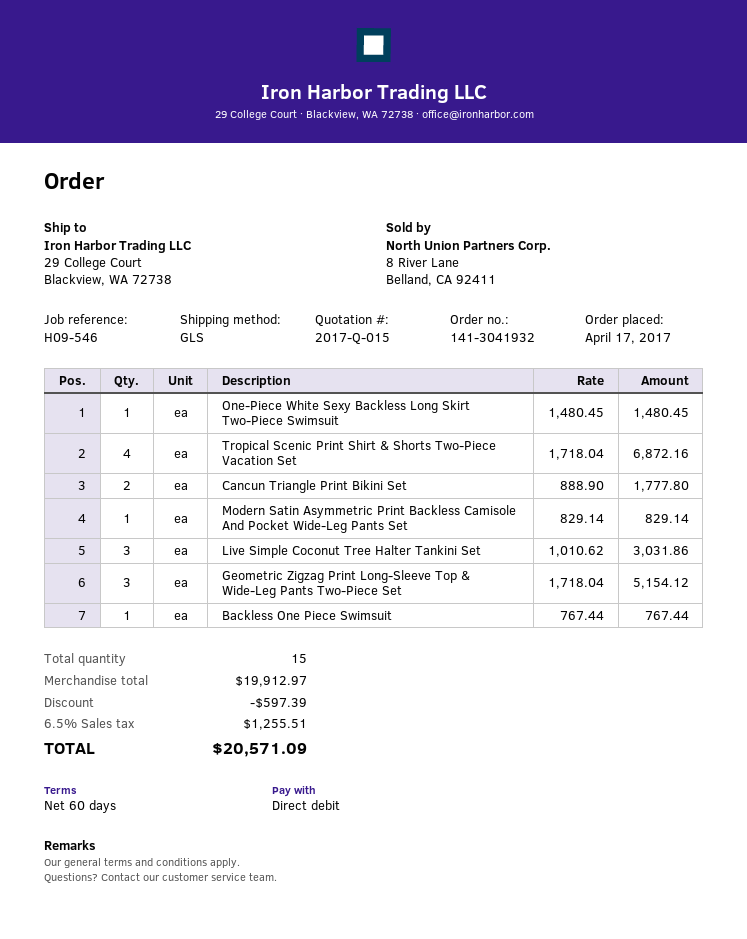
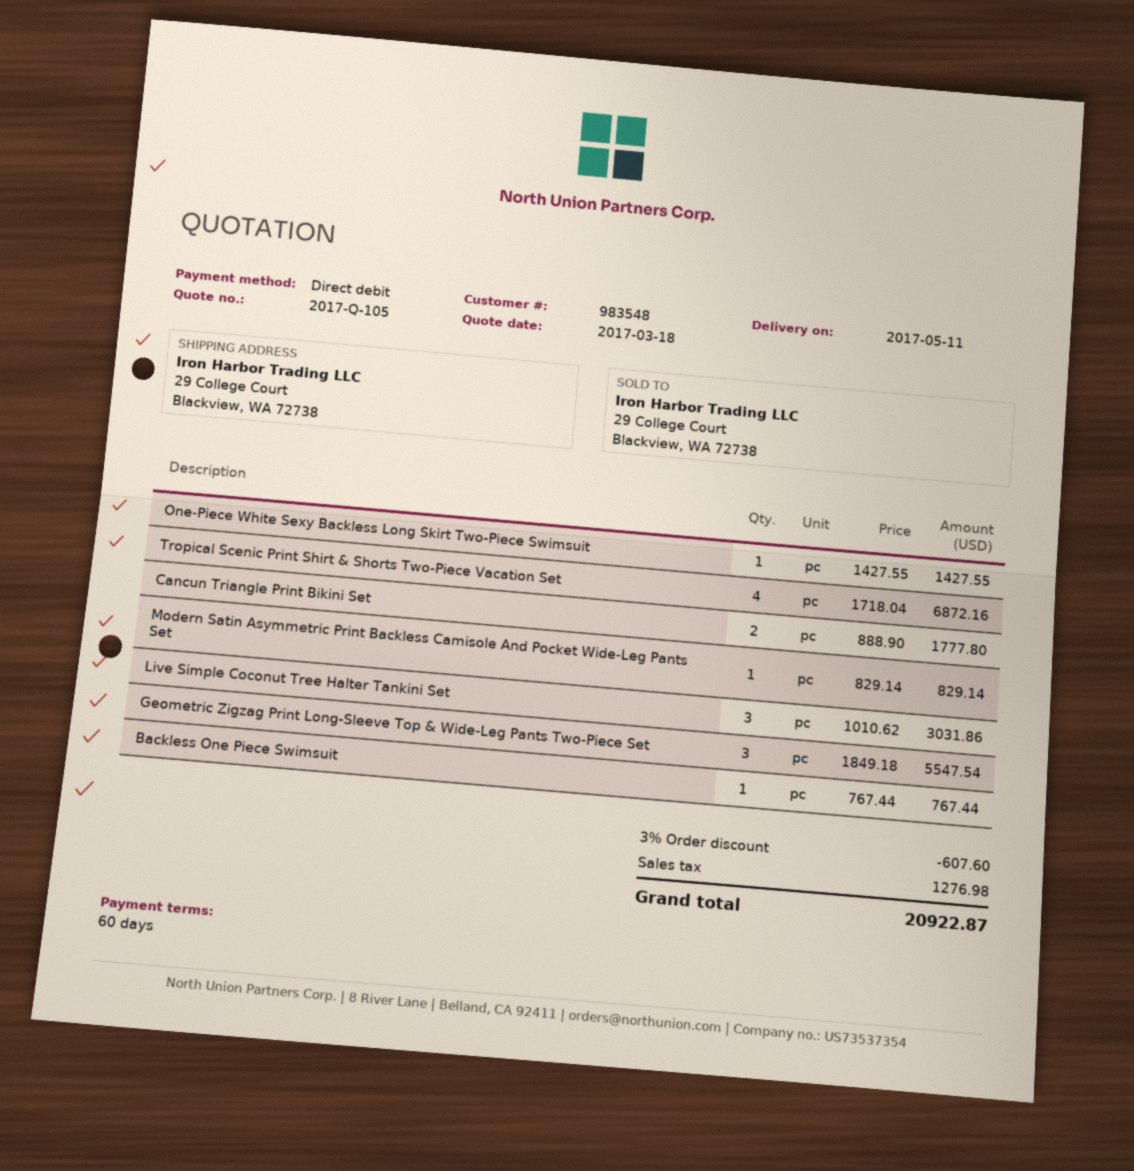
quote number: 2017-Q-015 -> 2017-Q-105
One-Piece White Sexy Backless Long Skirt Two-Piece Swimsuit: 1 x 1480.45 = 1480.45 -> 1 x 1427.55 = 1427.55
Geometric Zigzag Print Long-Sleeve Top & Wide-Leg Pants Two-Piece Set: 3 x 1718.04 = 5154.12 -> 3 x 1849.18 = 5547.54
discount: 597.39 -> 607.60
tax: 1255.51 -> 1276.98
total: 20571.09 -> 20922.87

